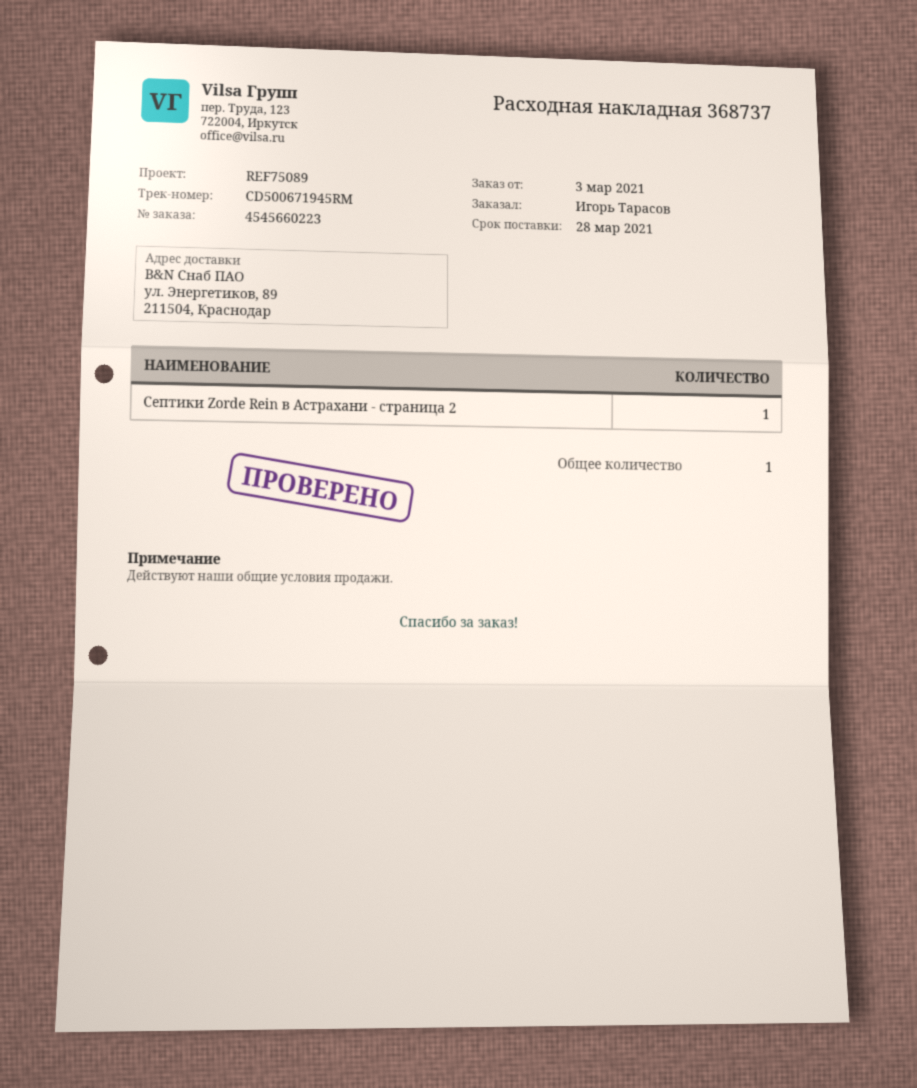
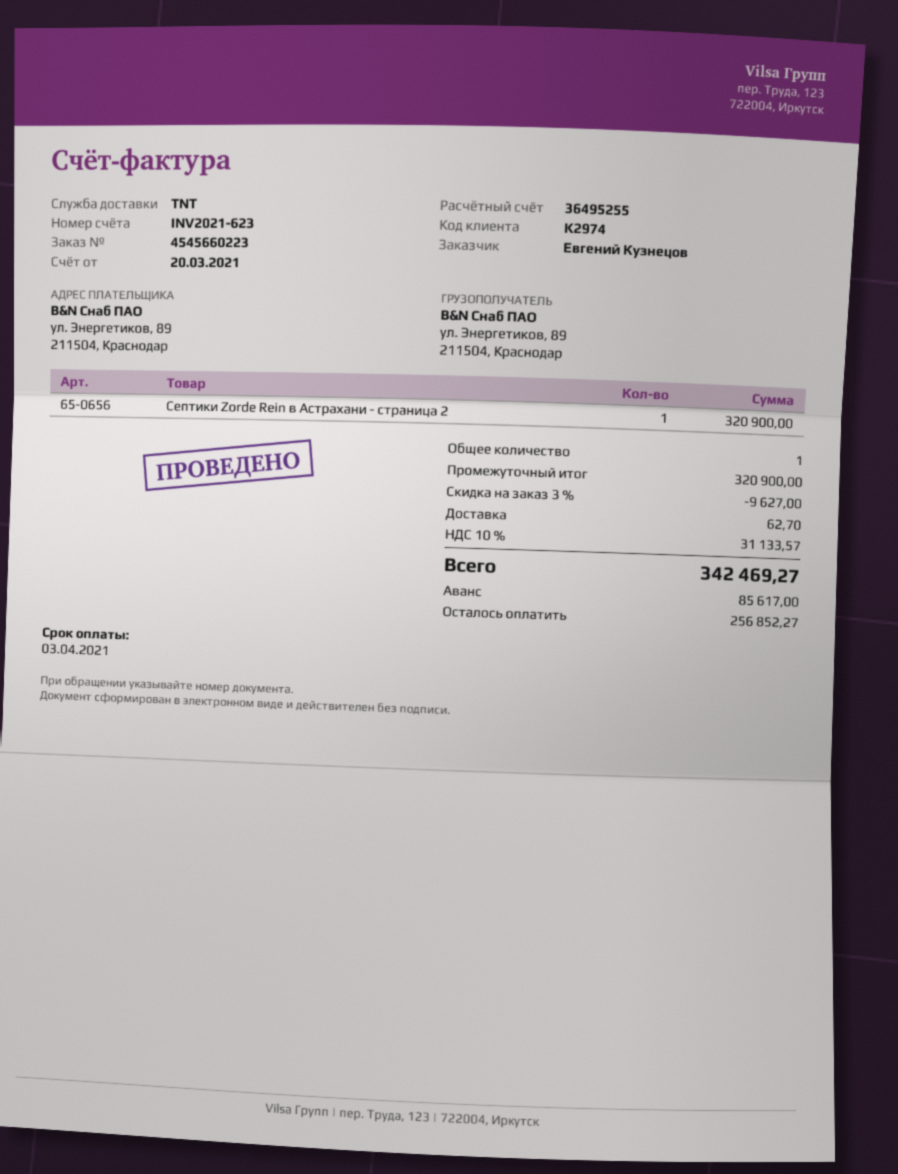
ordered by: Игорь Тарасов -> Евгений Кузнецов

